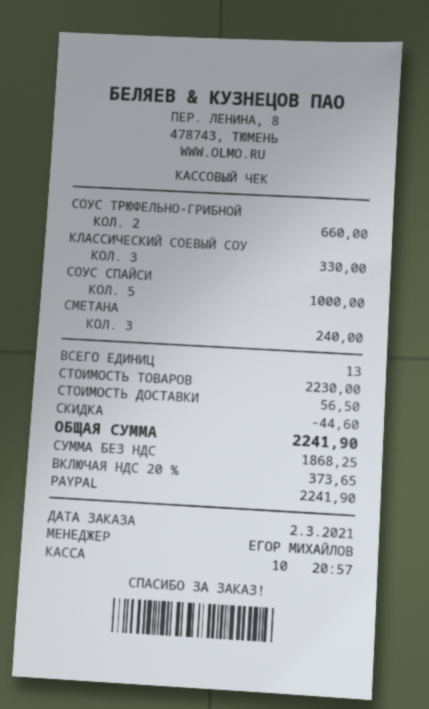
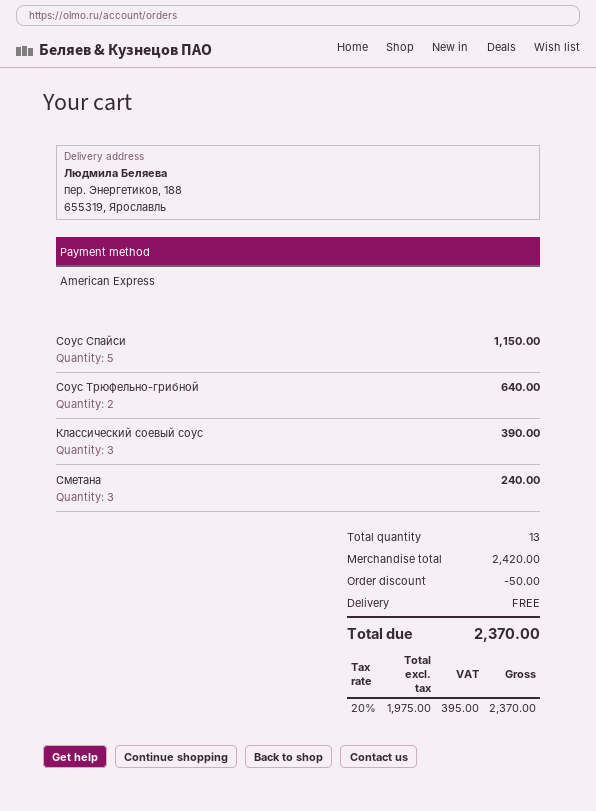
payment method: PayPal -> American Express
СОУС ТРЮФЕЛЬНО-ГРИБНОЙ: 2 for 660.00 -> 2 for 640.00
КЛАССИЧЕСКИЙ СОЕВЫЙ СОУ: 3 for 330.00 -> 3 for 390.00
СОУС СПАЙСИ: 5 for 1000.00 -> 5 for 1150.00
subtotal: 2230.00 -> 2420.00
discount: 44.60 -> 50.00
shipping: 56.50 -> 0.00
net: 1868.25 -> 1975.00
tax: 20% = 373.65 -> 20% = 395.00
total: 2241.90 -> 2370.00

